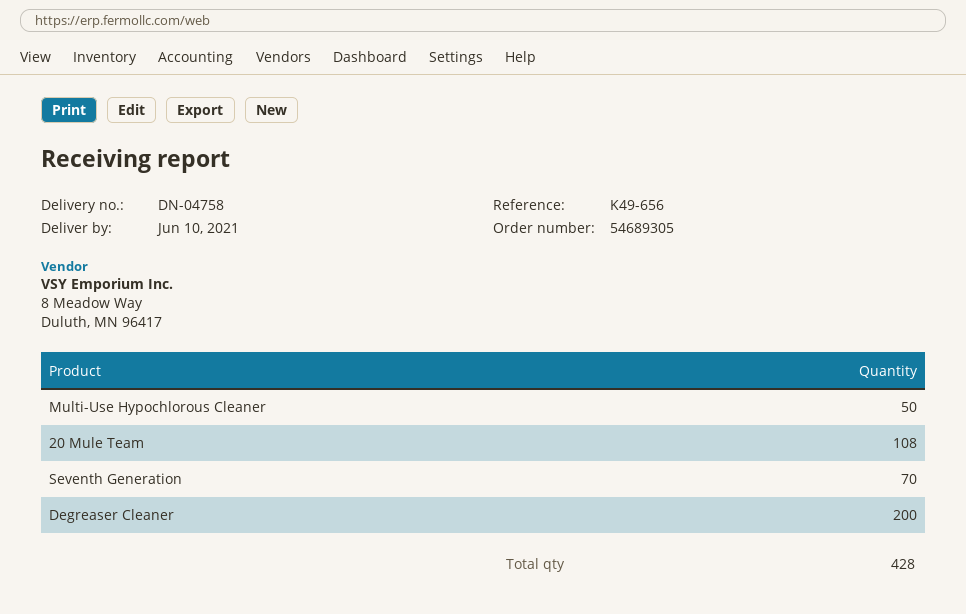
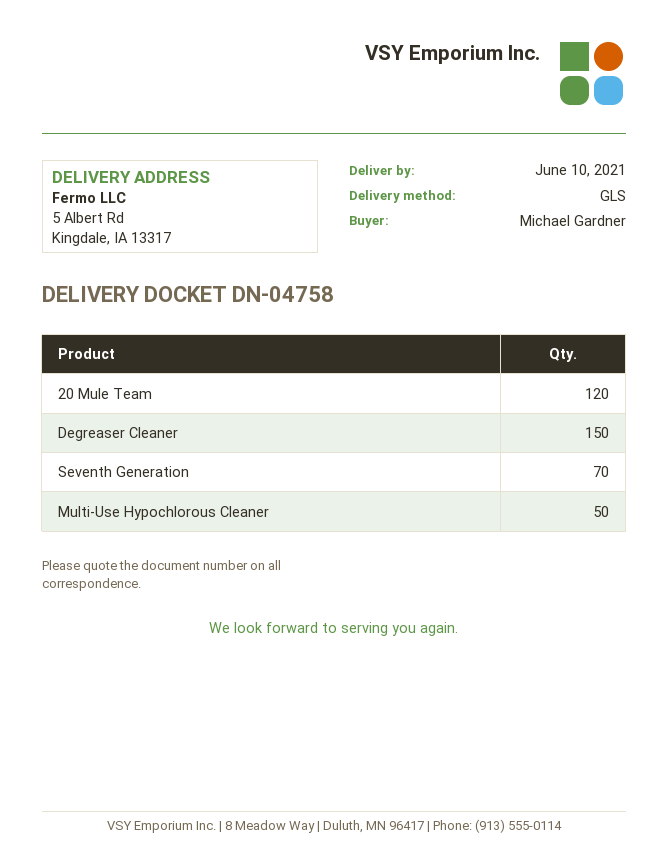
20 Mule Team: 108 -> 120
Degreaser Cleaner: 200 -> 150

